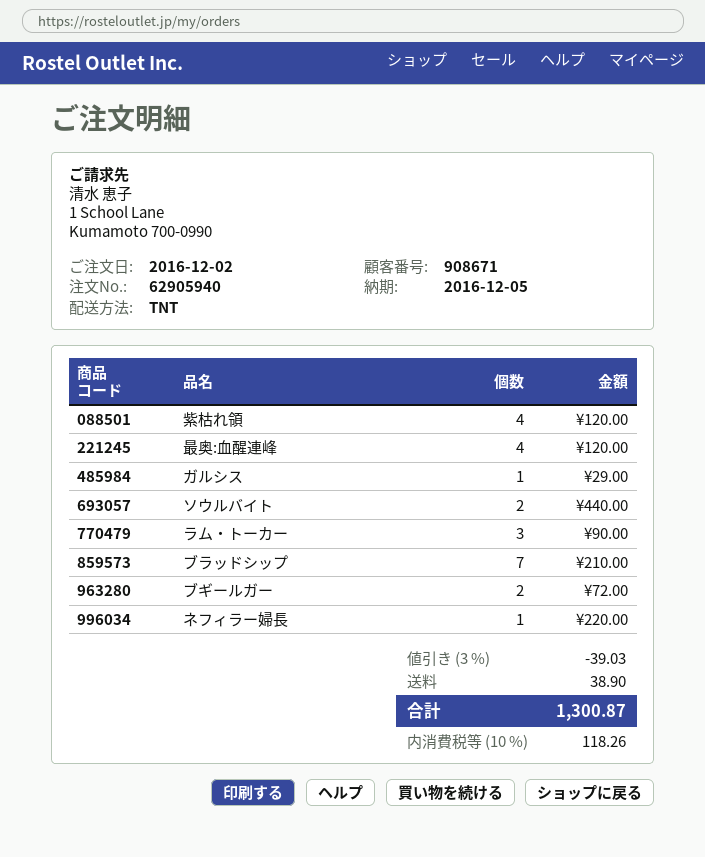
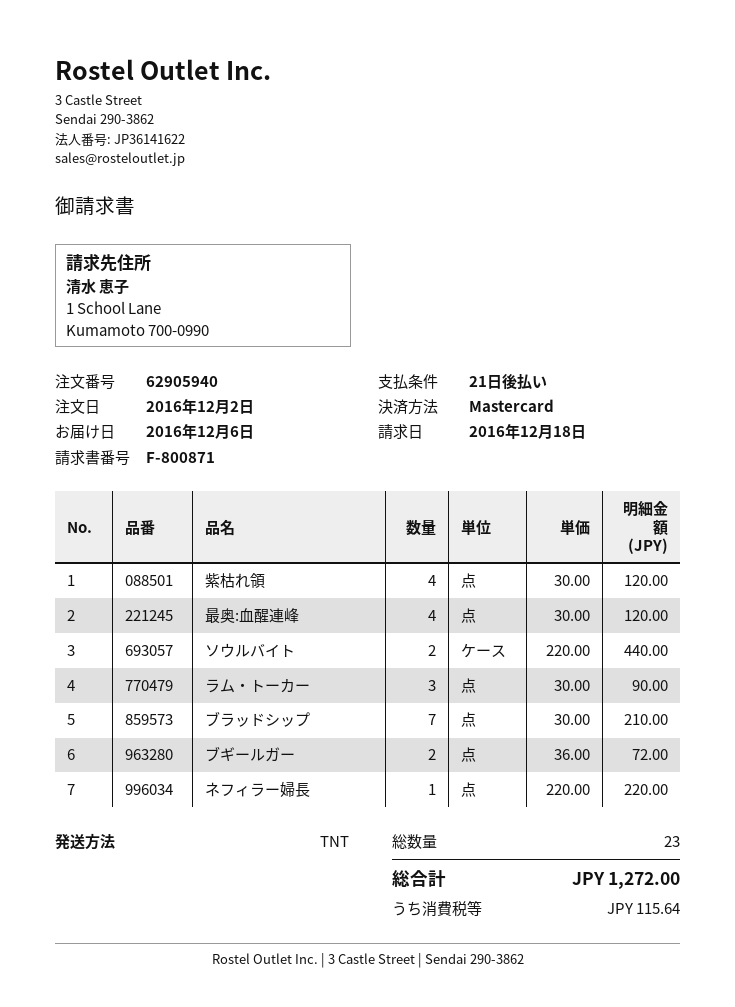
delivery date: 2016-12-05 -> 2016-12-06
ガルシス: 1 for 29.00 -> none
discount: 3% = 39.03 -> none
shipping: 38.90 -> none
tax: 118.26 -> 115.64
total: 1300.87 -> 1272.00

